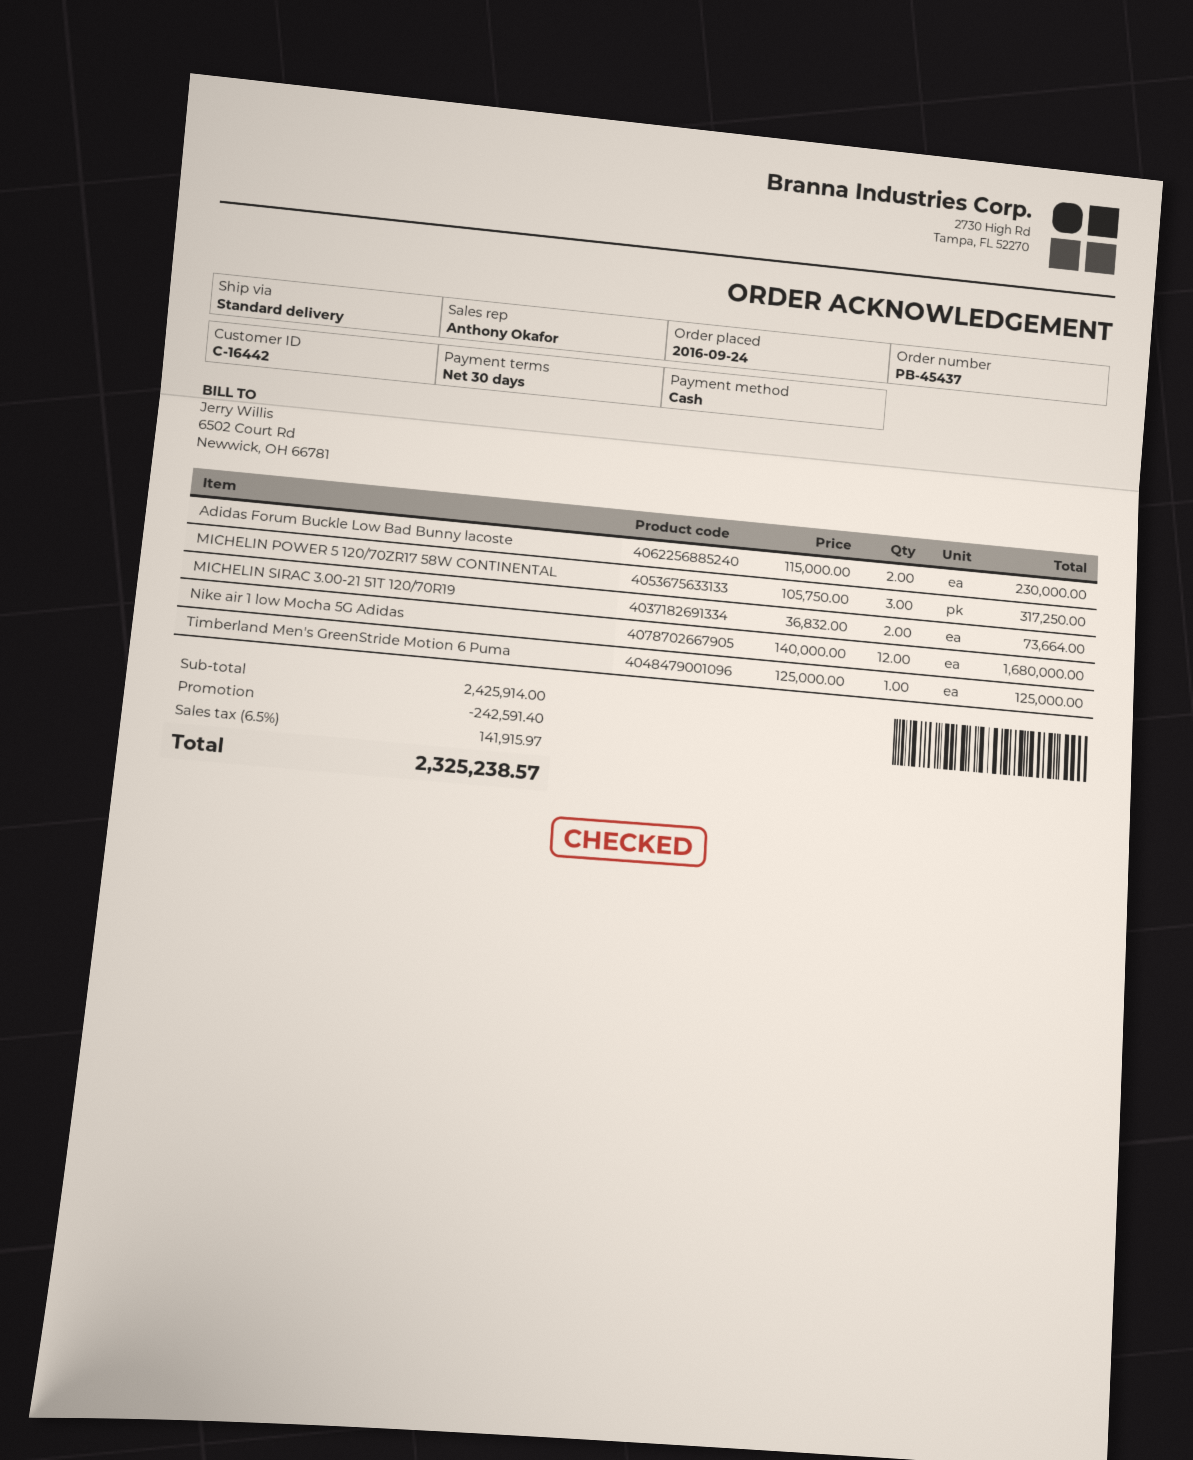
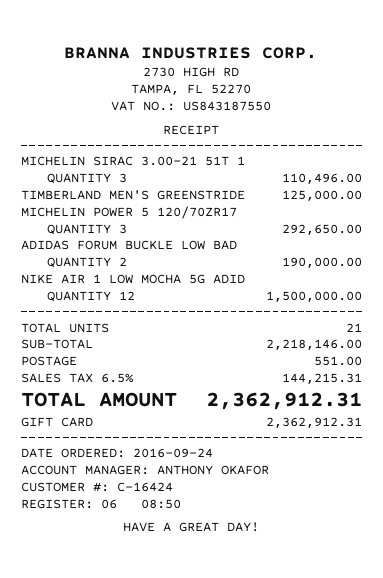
customer number: C-16442 -> C-16424
payment method: cash -> gift card
Adidas Forum Buckle Low Bad Bunny lacoste: 2 for 230000.00 -> 2 for 190000.00
MICHELIN POWER 5 120/70ZR17 58W CONTINENTAL: 3 for 317250.00 -> 3 for 292650.00
MICHELIN SIRAC 3.00-21 51T 120/70R19: 2 for 73664.00 -> 3 for 110496.00
Nike air 1 low Mocha 5G Adidas: 12 for 1680000.00 -> 12 for 1500000.00
subtotal: 2425914.00 -> 2218146.00
discount: 242591.40 -> none
shipping: none -> 551.00
tax: 6.5% = 141915.97 -> 6.5% = 144215.31
total: 2325238.57 -> 2362912.31

